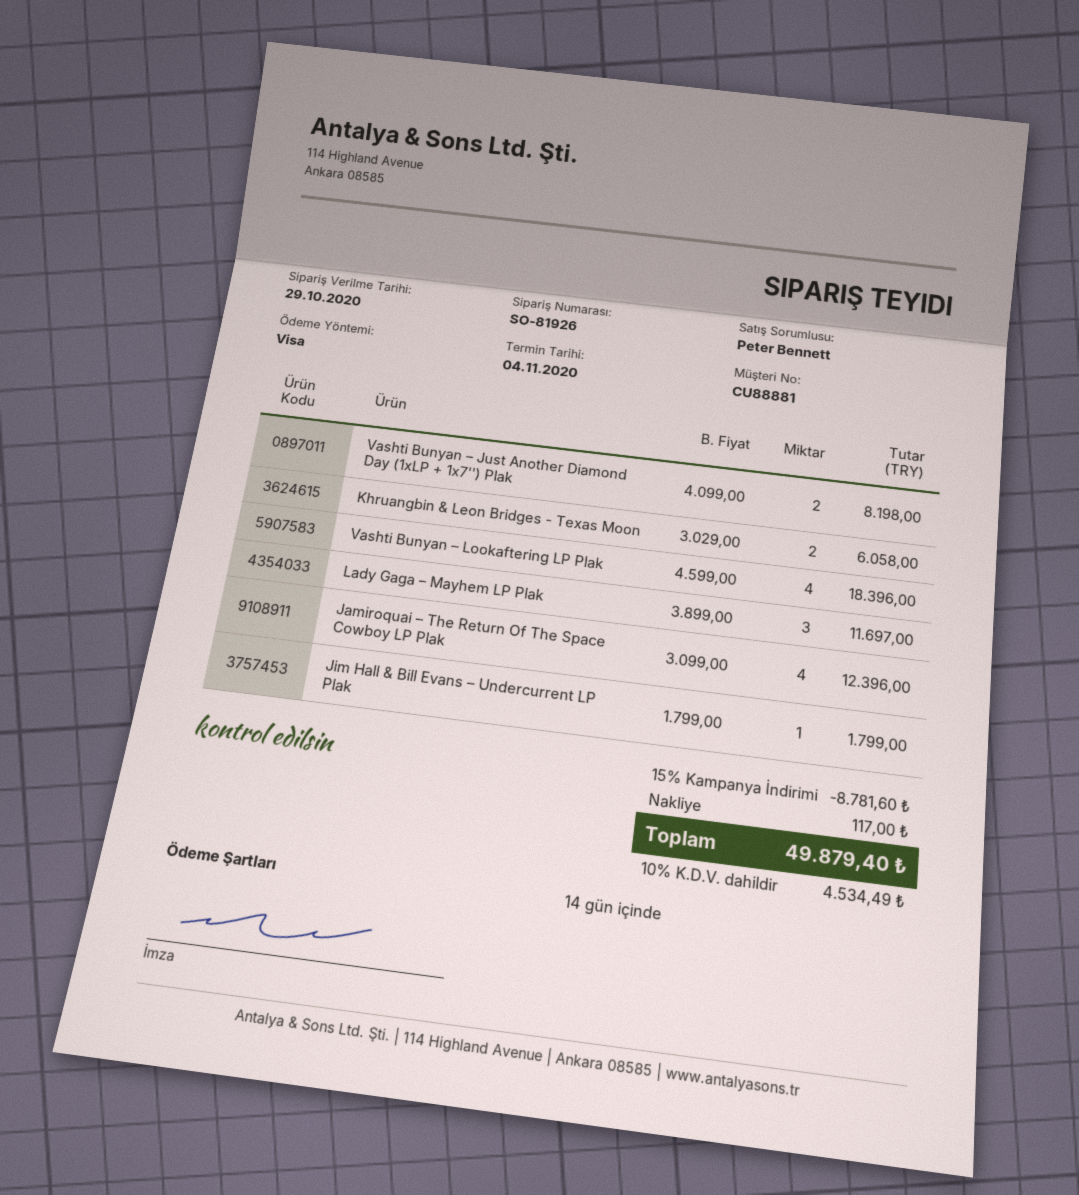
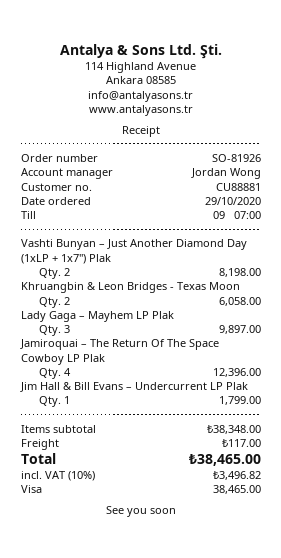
sales rep: Peter Bennett -> Jordan Wong
Vashti Bunyan – Lookaftering LP Plak: 4 for 18396.00 -> none
Lady Gaga – Mayhem LP Plak: 3 for 11697.00 -> 3 for 9897.00
discount: 15% = 8781.60 -> none
tax: 10% = 4534.49 -> 10% = 3496.82
total: 49879.40 -> 38465.00

